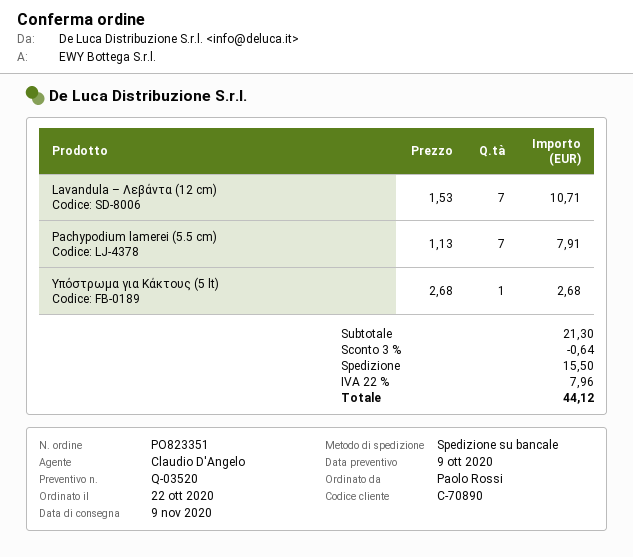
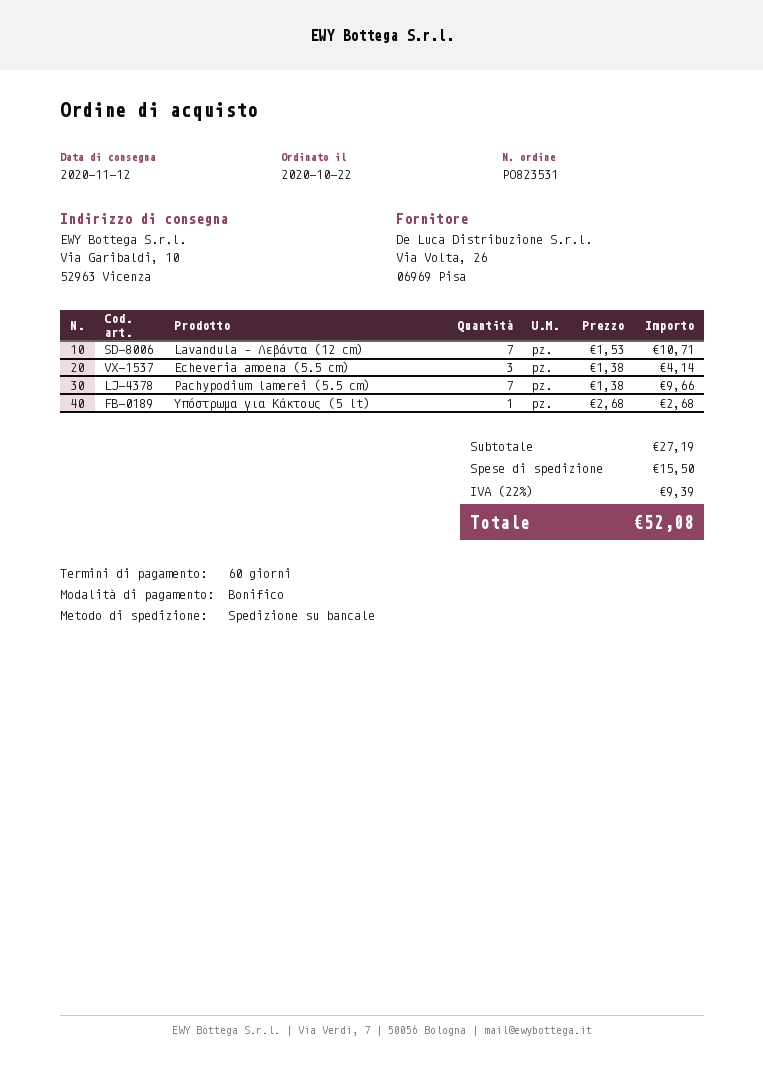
order number: PO823351 -> PO823531
delivery date: 2020-11-09 -> 2020-11-12
Pachypodium lamerei (5.5 cm): 7 x 1.13 = 7.91 -> 7 x 1.38 = 9.66
Echeveria amoena (5.5 cm): none -> 3 x 1.38 = 4.14
subtotal: 21.30 -> 27.19
discount: 3% = 0.64 -> none
tax: 22% = 7.96 -> 22% = 9.39
total: 44.12 -> 52.08

